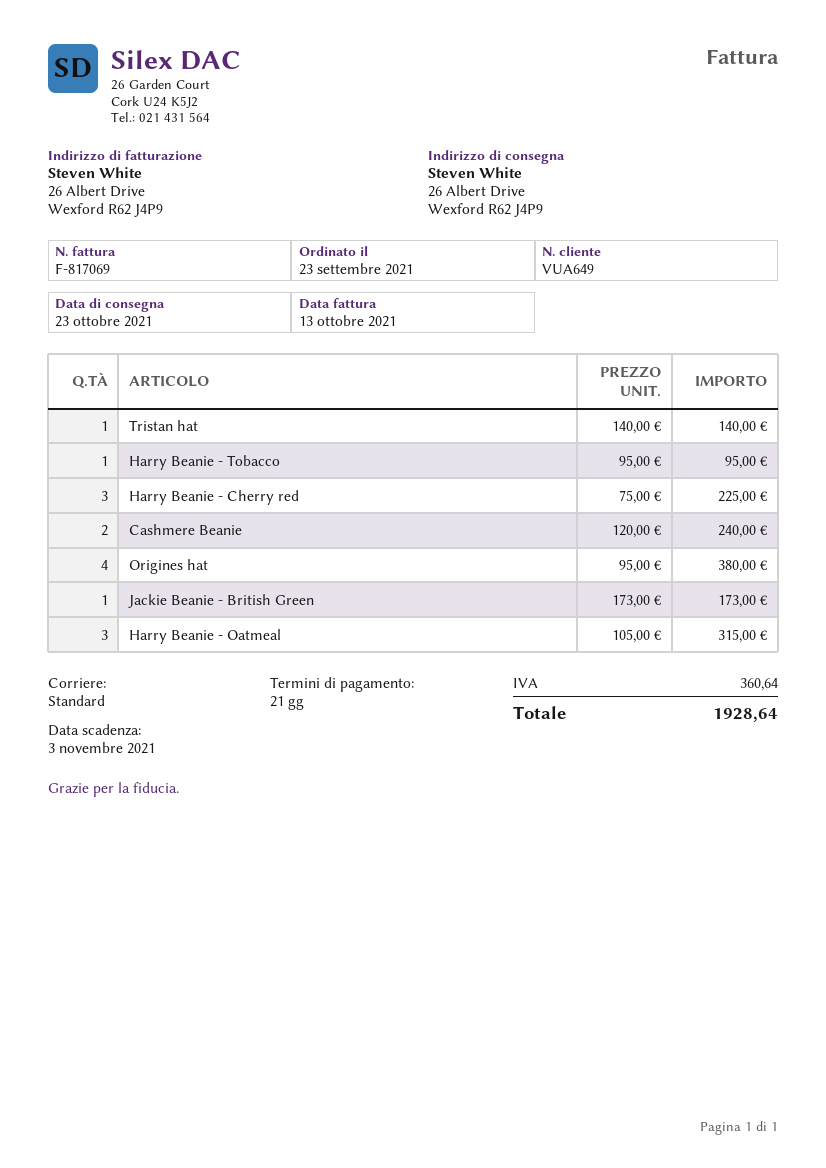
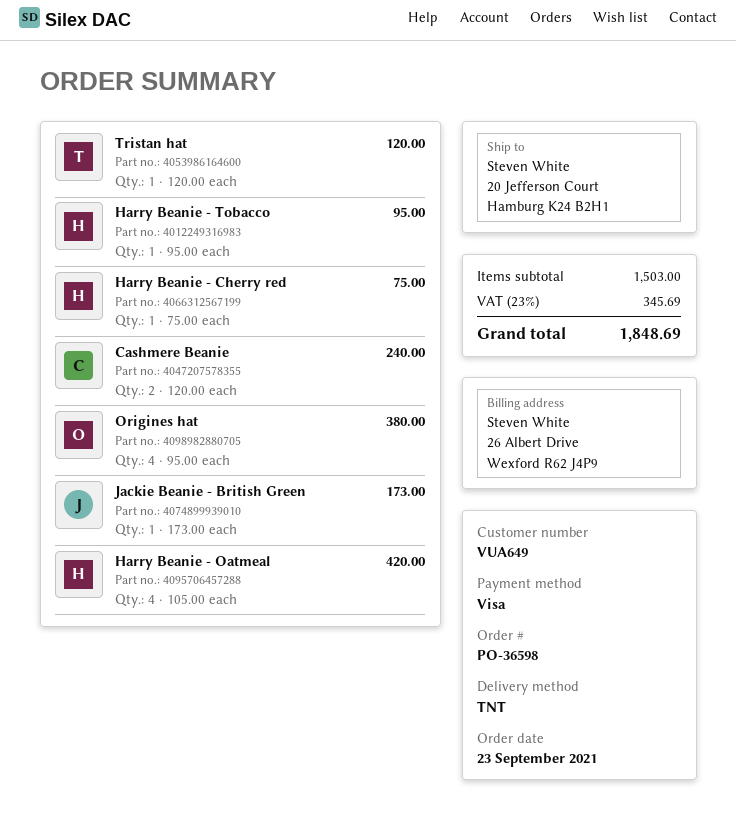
shipping method: standard -> TNT
ship to: 26 Albert Drive, Wexford R62 J4P9 -> 20 Jefferson Court, Hamburg K24 B2H1
Tristan hat: 1 x 140.00 = 140.00 -> 1 x 120.00 = 120.00
Harry Beanie - Cherry red: 3 x 75.00 = 225.00 -> 1 x 75.00 = 75.00
Harry Beanie - Oatmeal: 3 x 105.00 = 315.00 -> 4 x 105.00 = 420.00
tax: 360.64 -> 345.69
total: 1928.64 -> 1848.69

